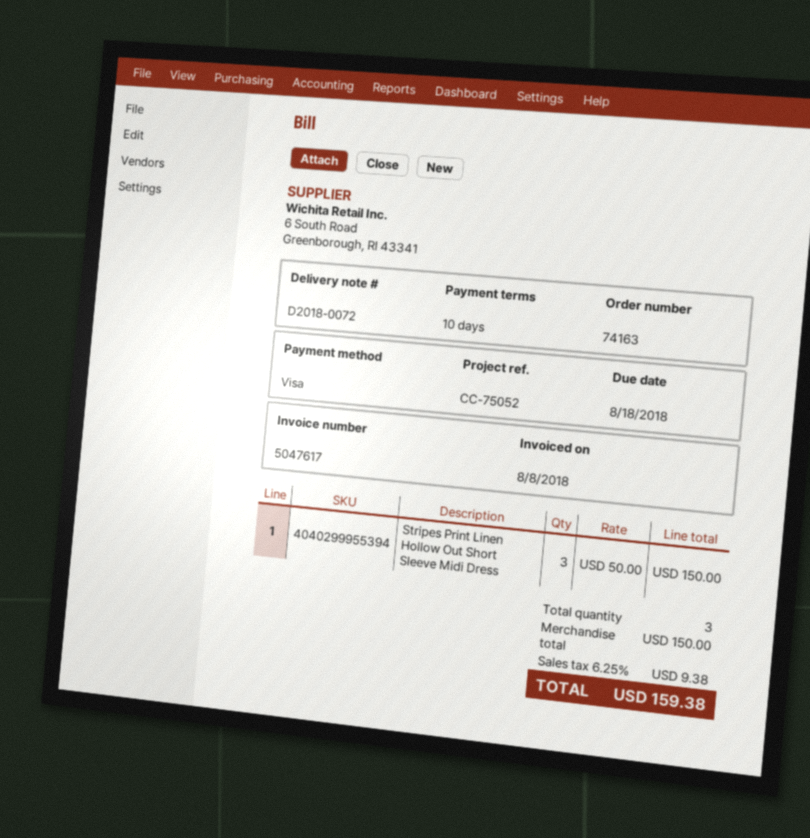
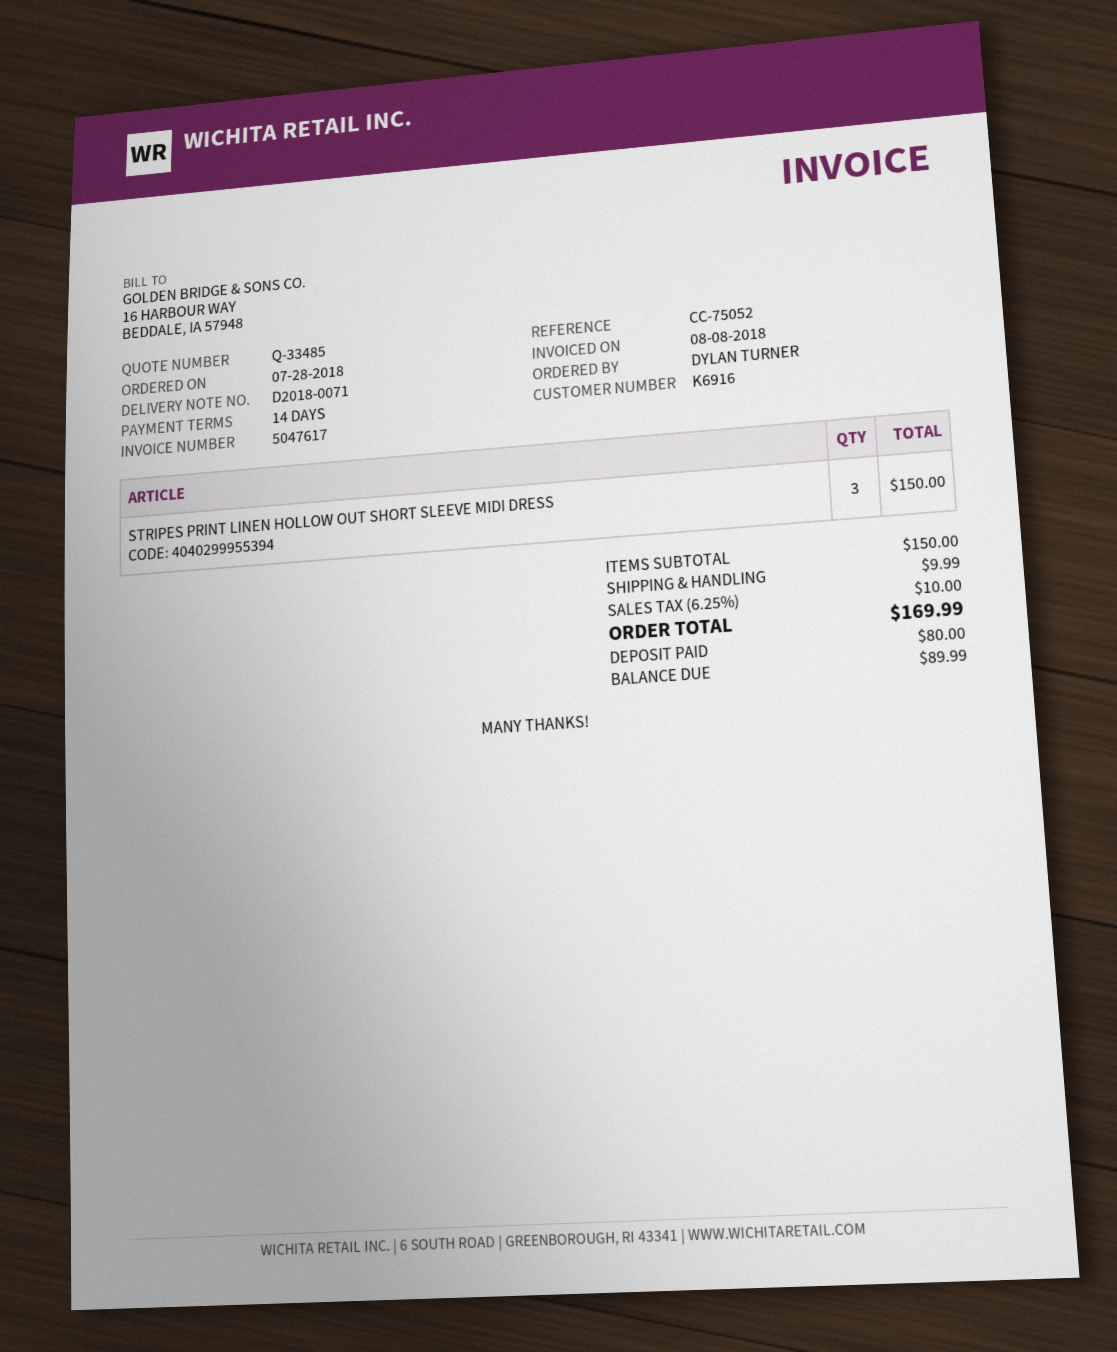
delivery note number: D2018-0072 -> D2018-0071
payment terms: 10 days -> 14 days
shipping: none -> 9.99
tax: 6.25% = 9.38 -> 6.25% = 10.00
total: 159.38 -> 169.99

